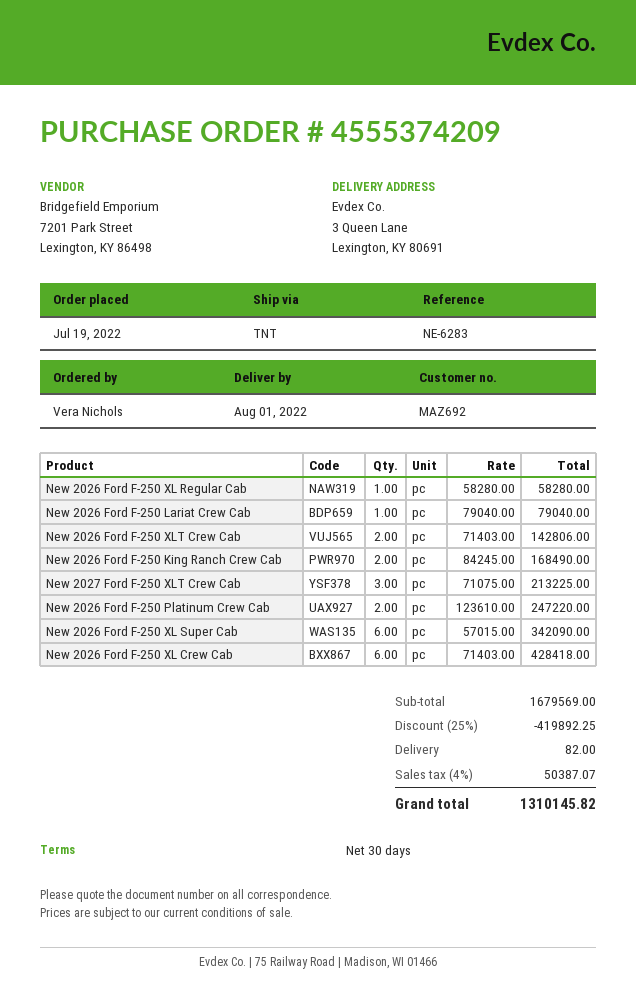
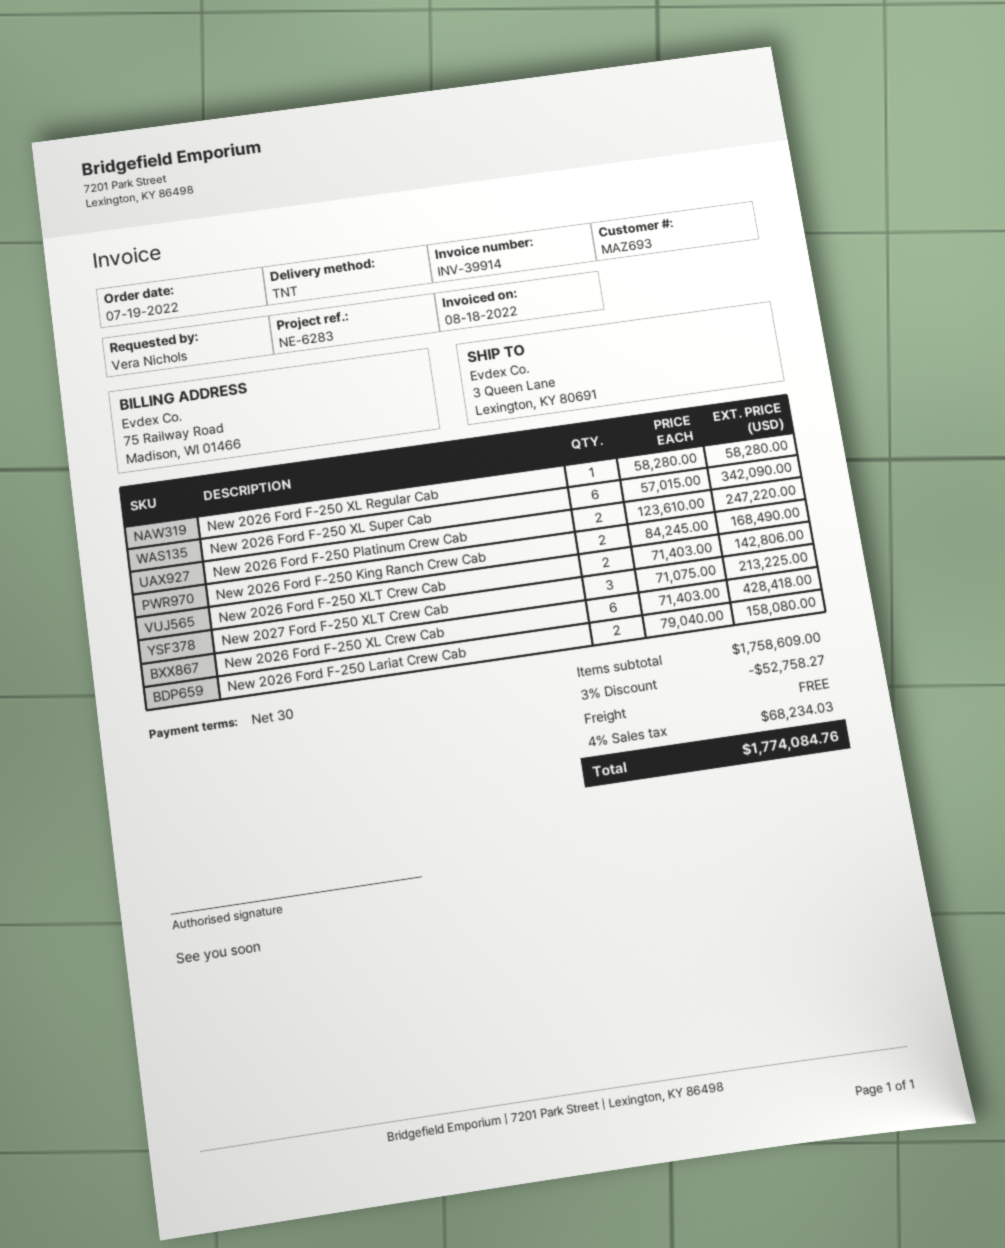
customer number: MAZ692 -> MAZ693
New 2026 Ford F-250 Lariat Crew Cab: 1 x 79040.00 = 79040.00 -> 2 x 79040.00 = 158080.00
subtotal: 1679569.00 -> 1758609.00
discount: 25% = 419892.25 -> 3% = 52758.27
shipping: 82.00 -> 0.00
tax: 4% = 50387.07 -> 4% = 68234.03
total: 1310145.82 -> 1774084.76

